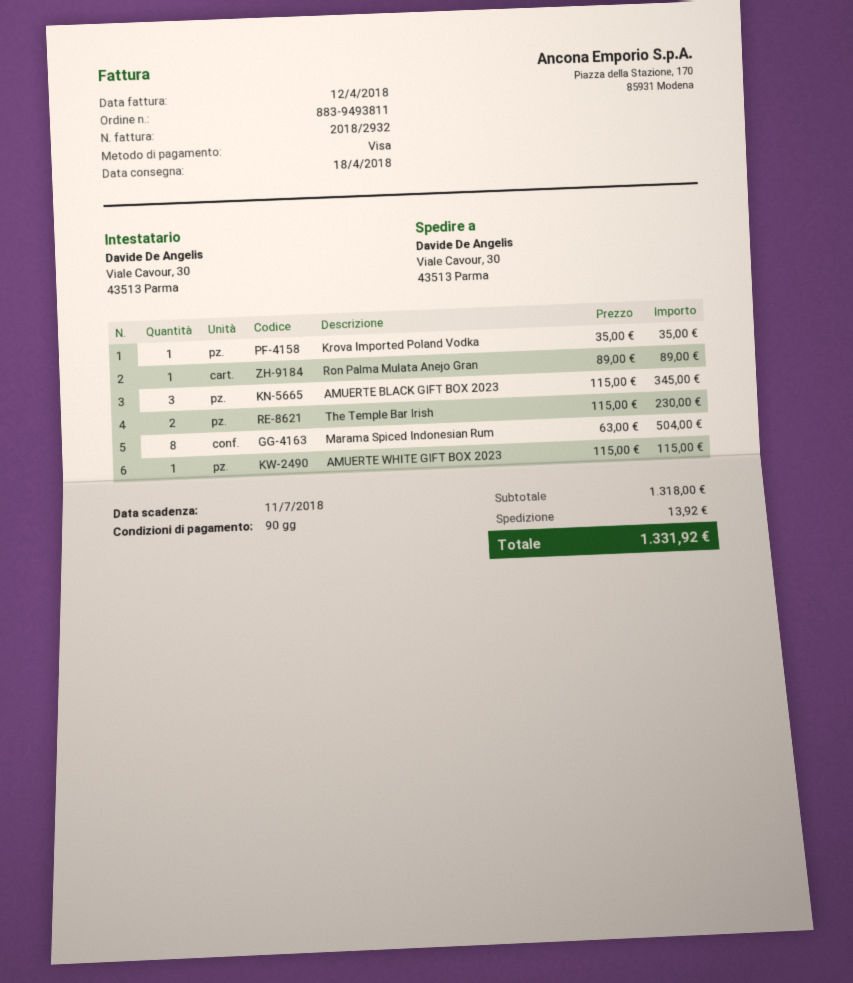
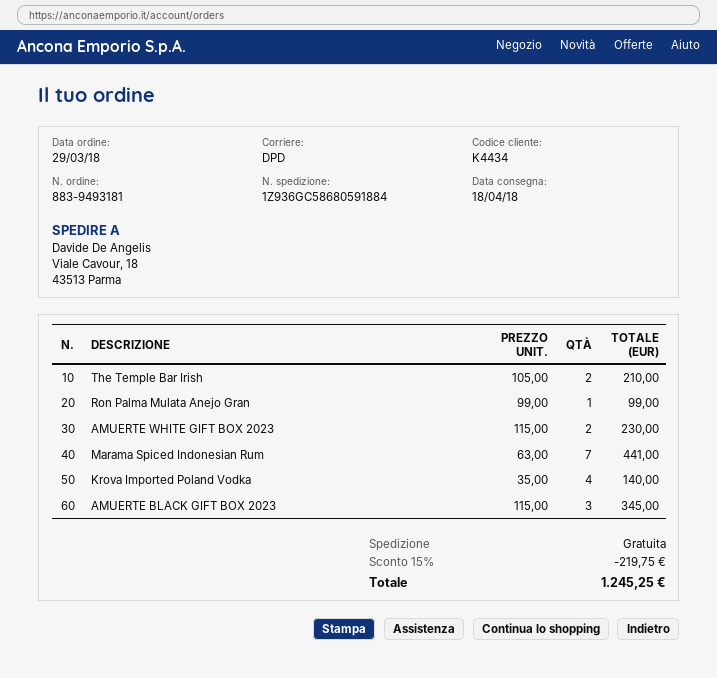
order number: 883-9493811 -> 883-9493181
ship to: Viale Cavour, 30, 43513 Parma -> Viale Cavour, 18, 43513 Parma
Krova Imported Poland Vodka: 1 x 35.00 = 35.00 -> 4 x 35.00 = 140.00
Ron Palma Mulata Anejo Gran: 1 x 89.00 = 89.00 -> 1 x 99.00 = 99.00
The Temple Bar Irish: 2 x 115.00 = 230.00 -> 2 x 105.00 = 210.00
Marama Spiced Indonesian Rum: 8 x 63.00 = 504.00 -> 7 x 63.00 = 441.00
AMUERTE WHITE GIFT BOX 2023: 1 x 115.00 = 115.00 -> 2 x 115.00 = 230.00
discount: none -> 15% = 219.75
shipping: 13.92 -> 0.00
total: 1331.92 -> 1245.25

